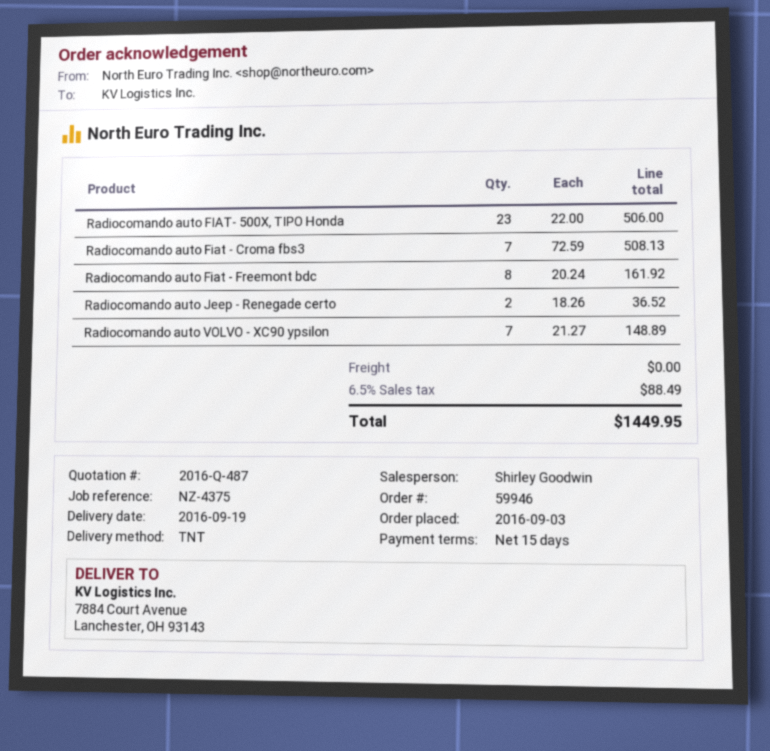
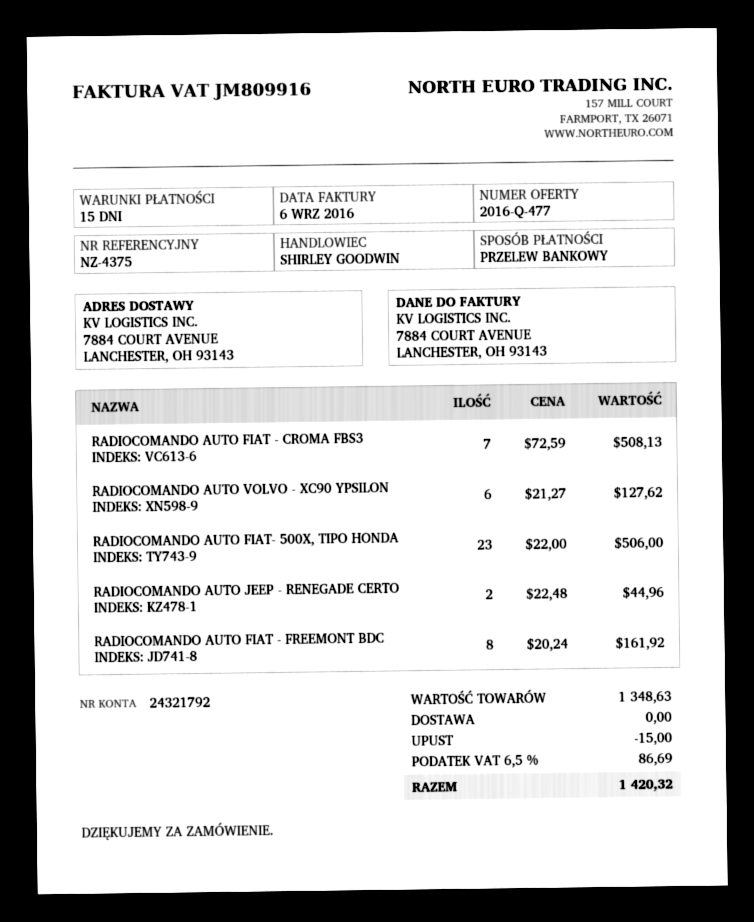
quote number: 2016-Q-487 -> 2016-Q-477
Radiocomando auto Jeep - Renegade certo: 2 x 18.26 = 36.52 -> 2 x 22.48 = 44.96
Radiocomando auto VOLVO - XC90 ypsilon: 7 x 21.27 = 148.89 -> 6 x 21.27 = 127.62
discount: none -> 15.00
tax: 6.5% = 88.49 -> 6.5% = 86.69
total: 1449.95 -> 1420.32

